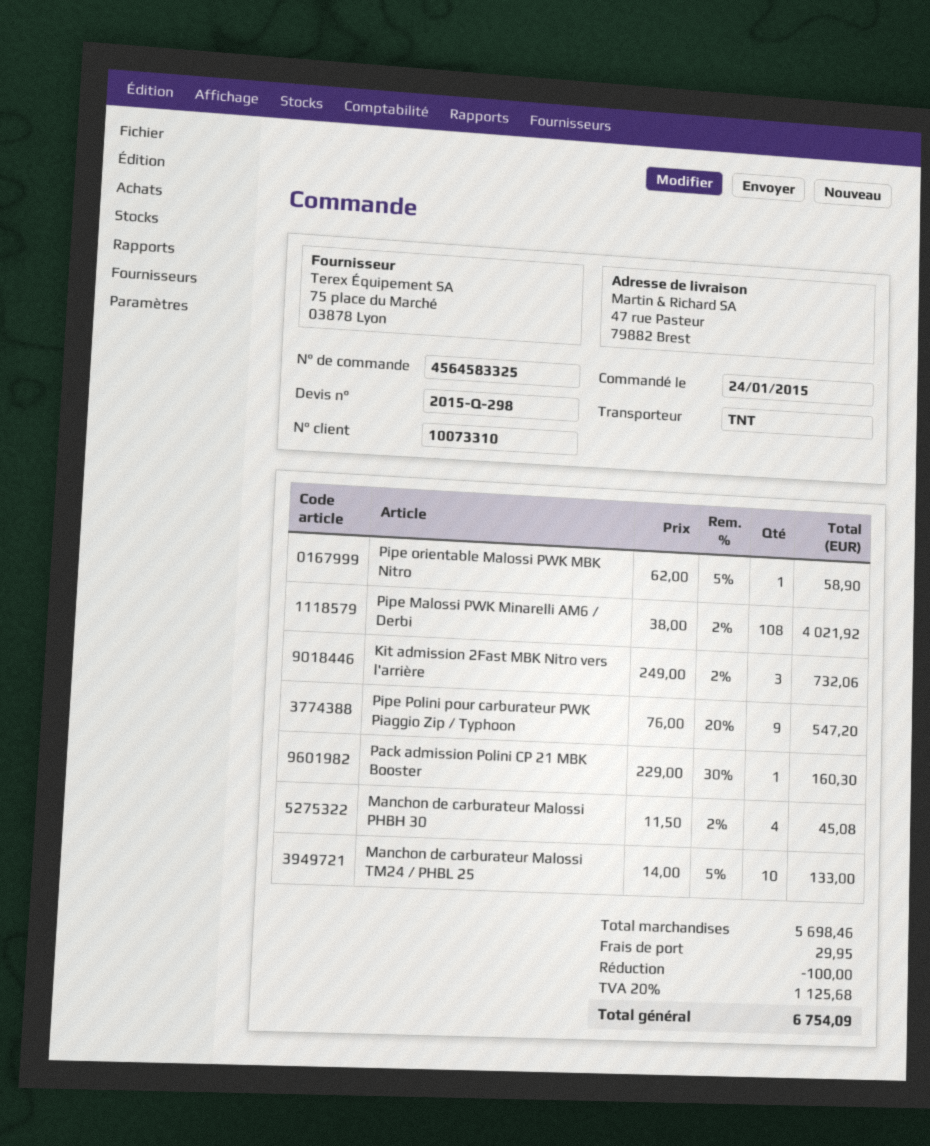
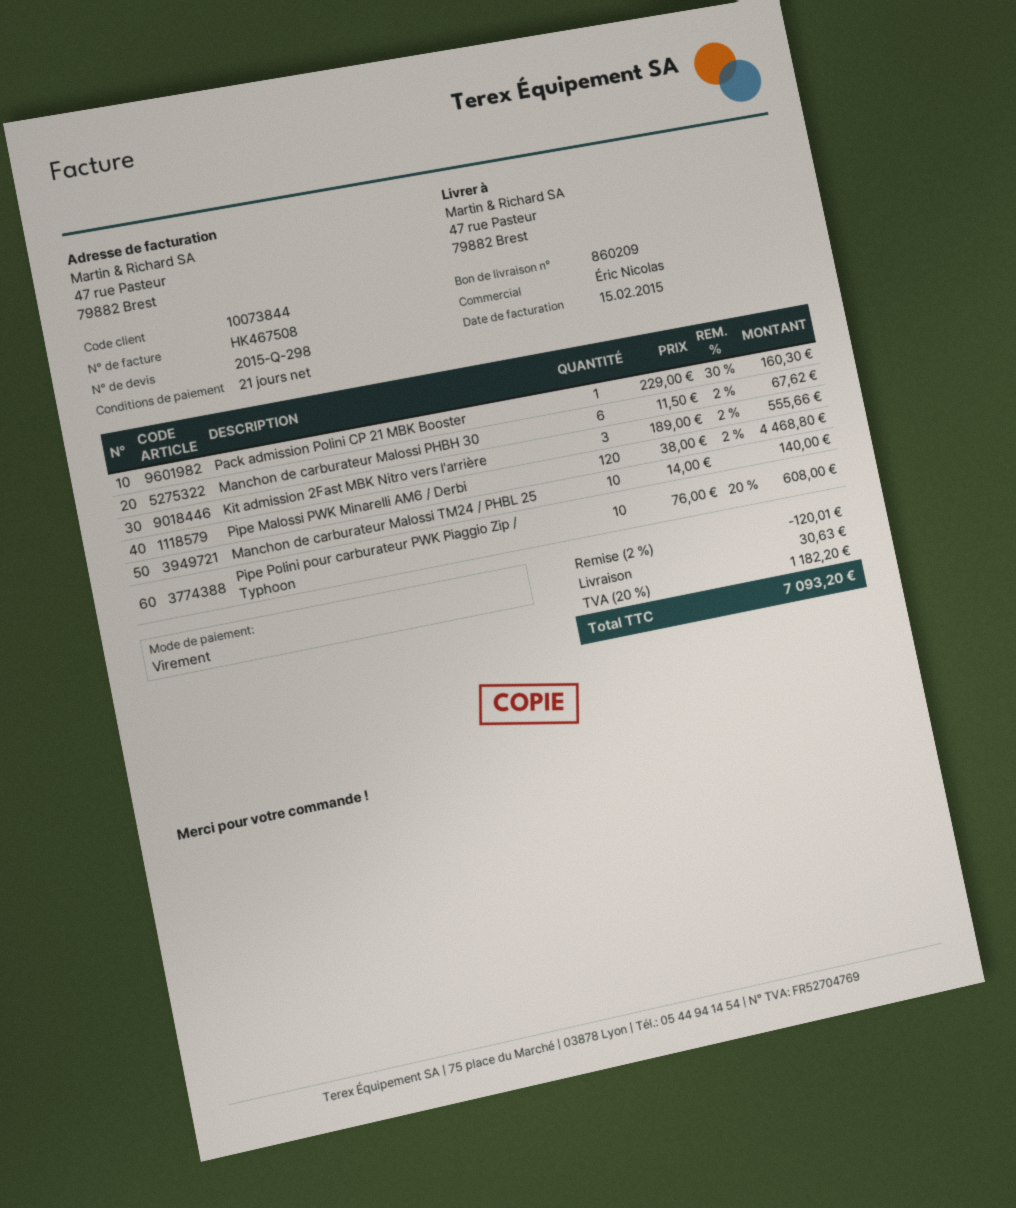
customer number: 10073310 -> 10073844
Pipe orientable Malossi PWK MBK Nitro: 1 x 62.00 - 5% = 58.90 -> none
Pipe Malossi PWK Minarelli AM6 / Derbi: 108 x 38.00 - 2% = 4021.92 -> 120 x 38.00 - 2% = 4468.80
Kit admission 2Fast MBK Nitro vers l'arrière: 3 x 249.00 - 2% = 732.06 -> 3 x 189.00 - 2% = 555.66
Pipe Polini pour carburateur PWK Piaggio Zip / Typhoon: 9 x 76.00 - 20% = 547.20 -> 10 x 76.00 - 20% = 608.00
Manchon de carburateur Malossi PHBH 30: 4 x 11.50 - 2% = 45.08 -> 6 x 11.50 - 2% = 67.62
Manchon de carburateur Malossi TM24 / PHBL 25: 10 x 14.00 - 5% = 133.00 -> 10 x 14.00 = 140.00
discount: 100.00 -> 120.01
shipping: 29.95 -> 30.63
tax: 20% = 1125.68 -> 20% = 1182.20
total: 6754.09 -> 7093.20

